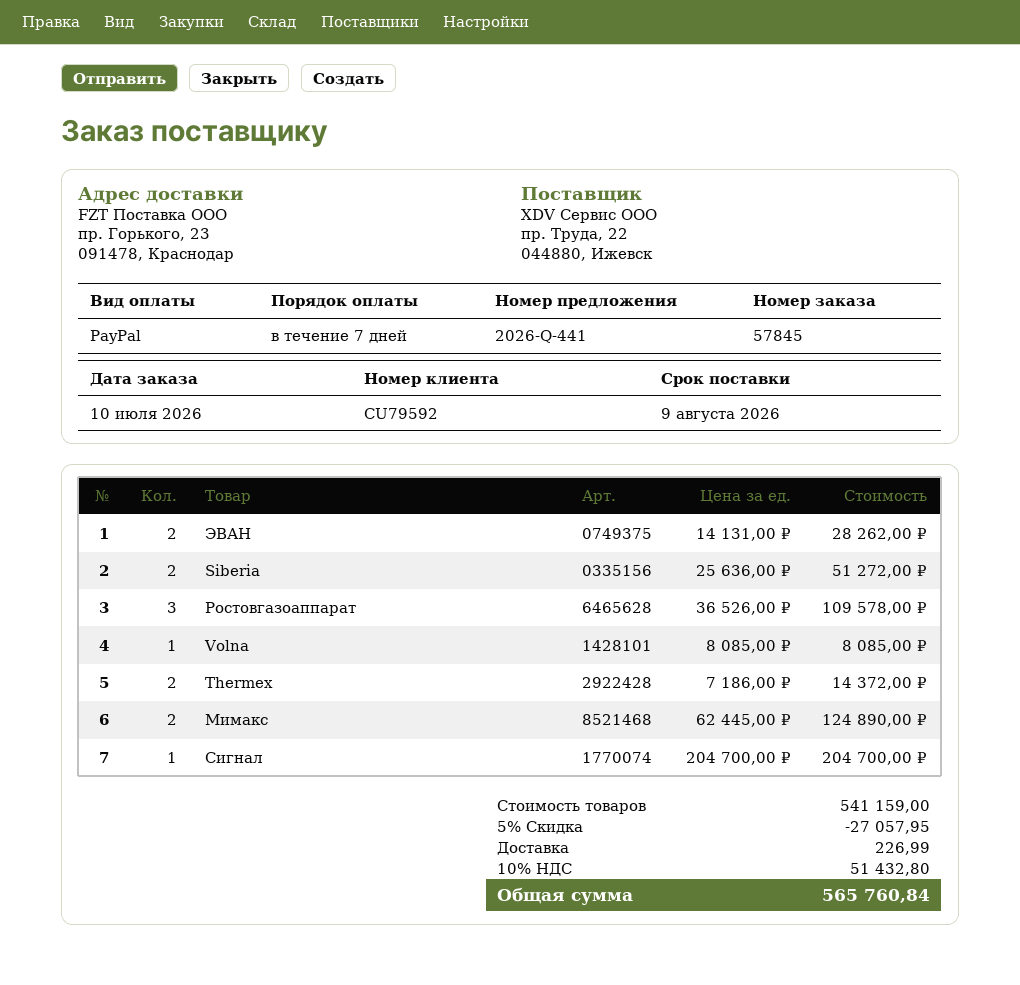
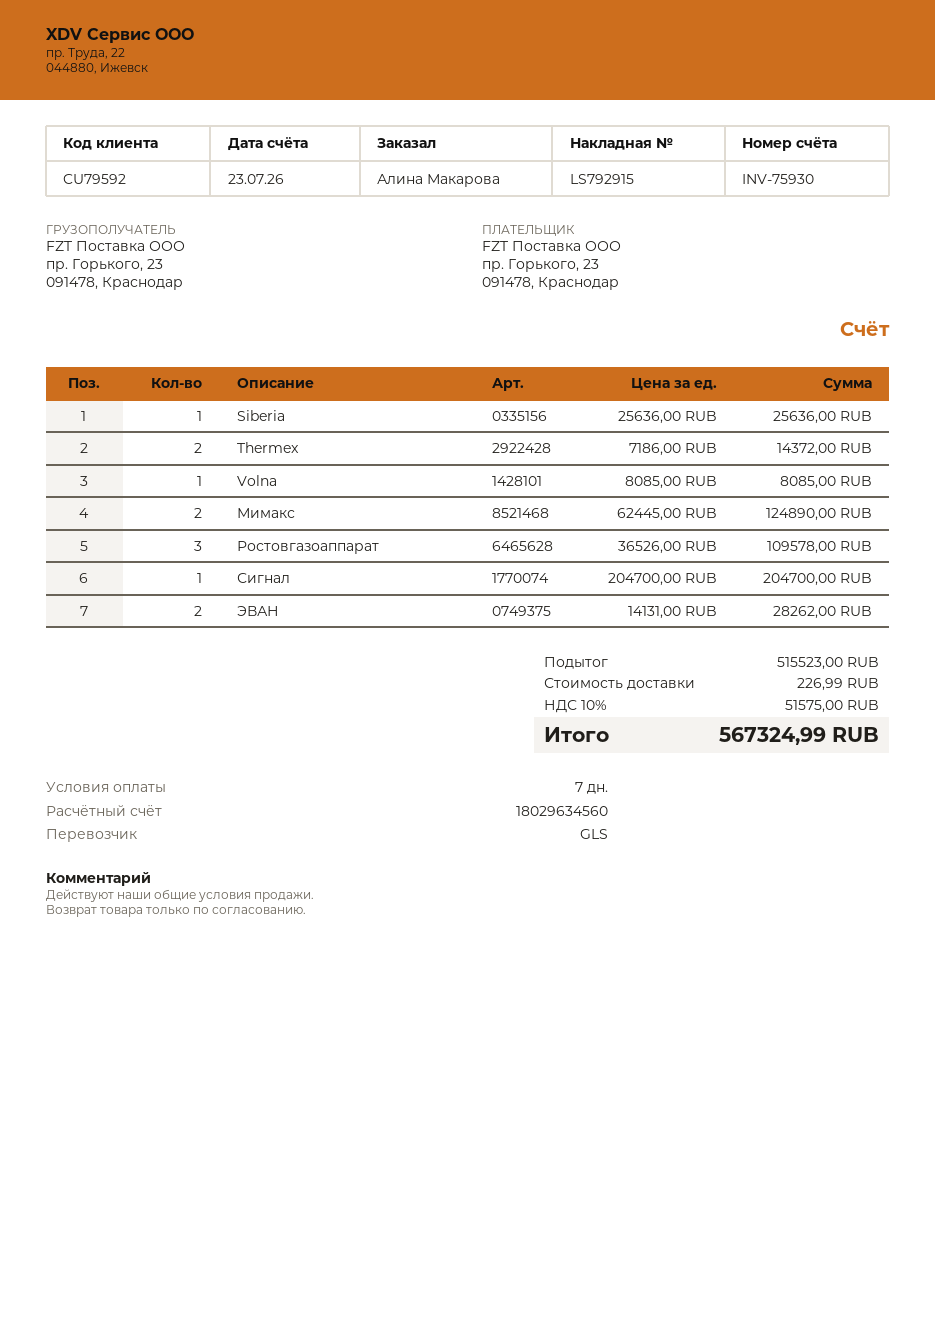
Siberia: 2 x 25636.00 = 51272.00 -> 1 x 25636.00 = 25636.00
subtotal: 541159.00 -> 515523.00
discount: 5% = 27057.95 -> none
tax: 10% = 51432.80 -> 10% = 51575.00
total: 565760.84 -> 567324.99

